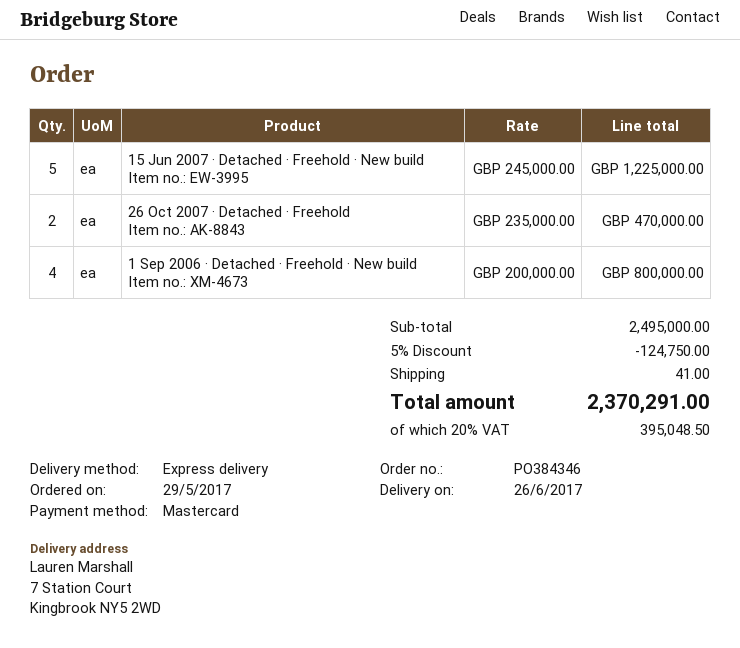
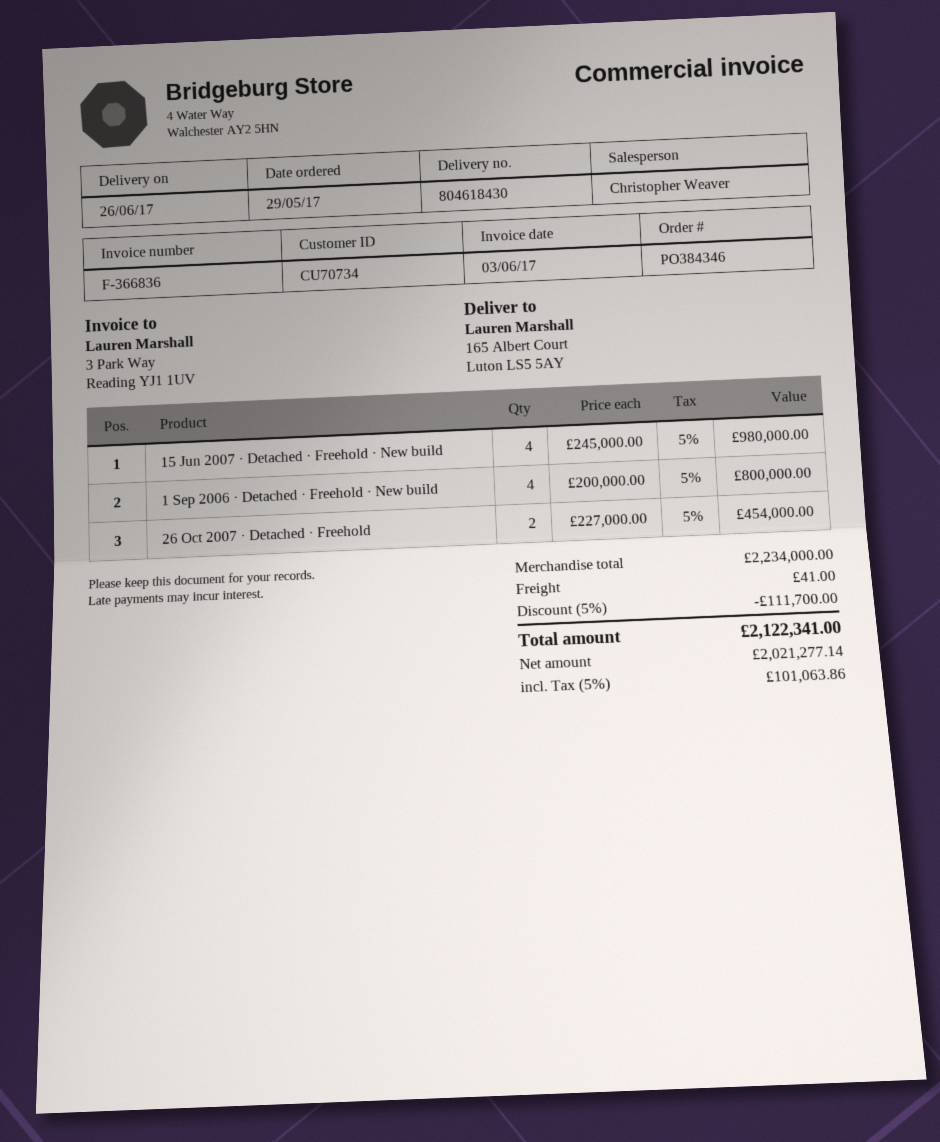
ship to: 7 Station Court, Kingbrook NY5 2WD -> 165 Albert Court, Luton LS5 5AY
15 Jun 2007 · Detached · Freehold · New build: 5 x 245000.00 = 1225000.00 -> 4 x 245000.00 = 980000.00
26 Oct 2007 · Detached · Freehold: 2 x 235000.00 = 470000.00 -> 2 x 227000.00 = 454000.00
subtotal: 2495000.00 -> 2234000.00
discount: 5% = 124750.00 -> 5% = 111700.00
tax: 20% = 395048.50 -> 5% = 101063.86
total: 2370291.00 -> 2122341.00

